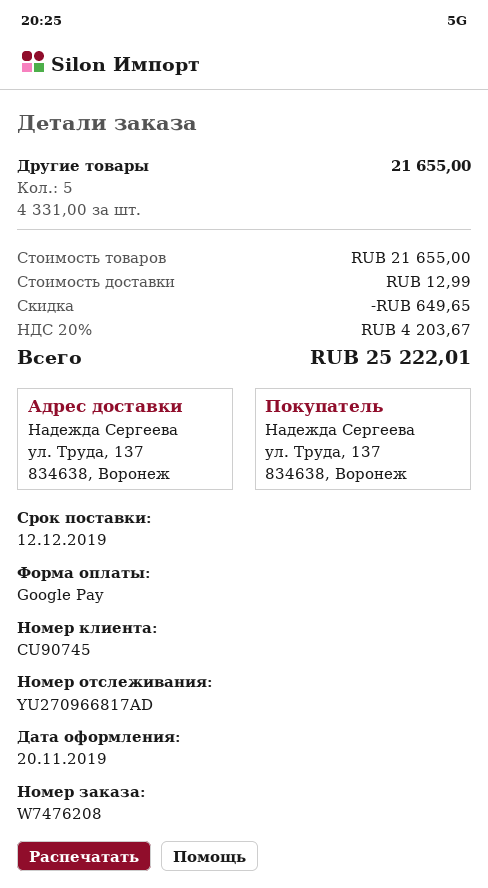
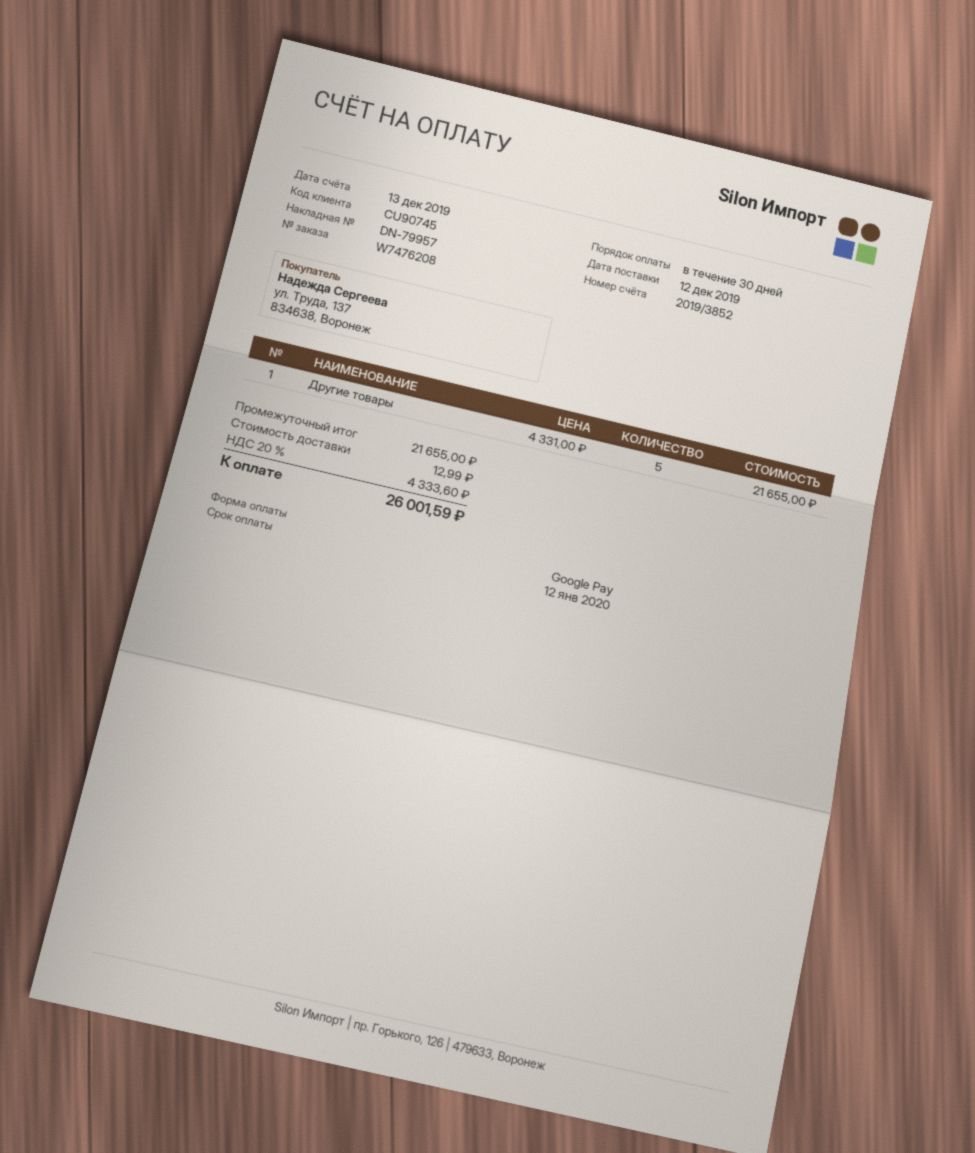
discount: 649.65 -> none
tax: 20% = 4203.67 -> 20% = 4333.60
total: 25222.01 -> 26001.59

